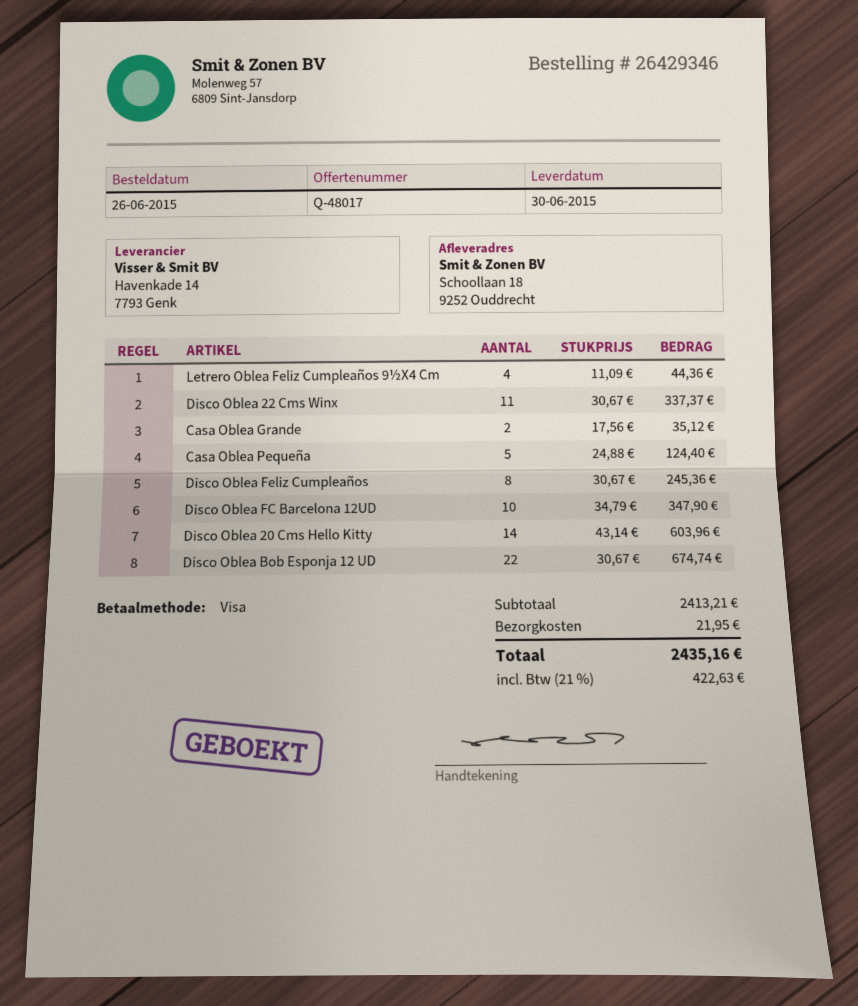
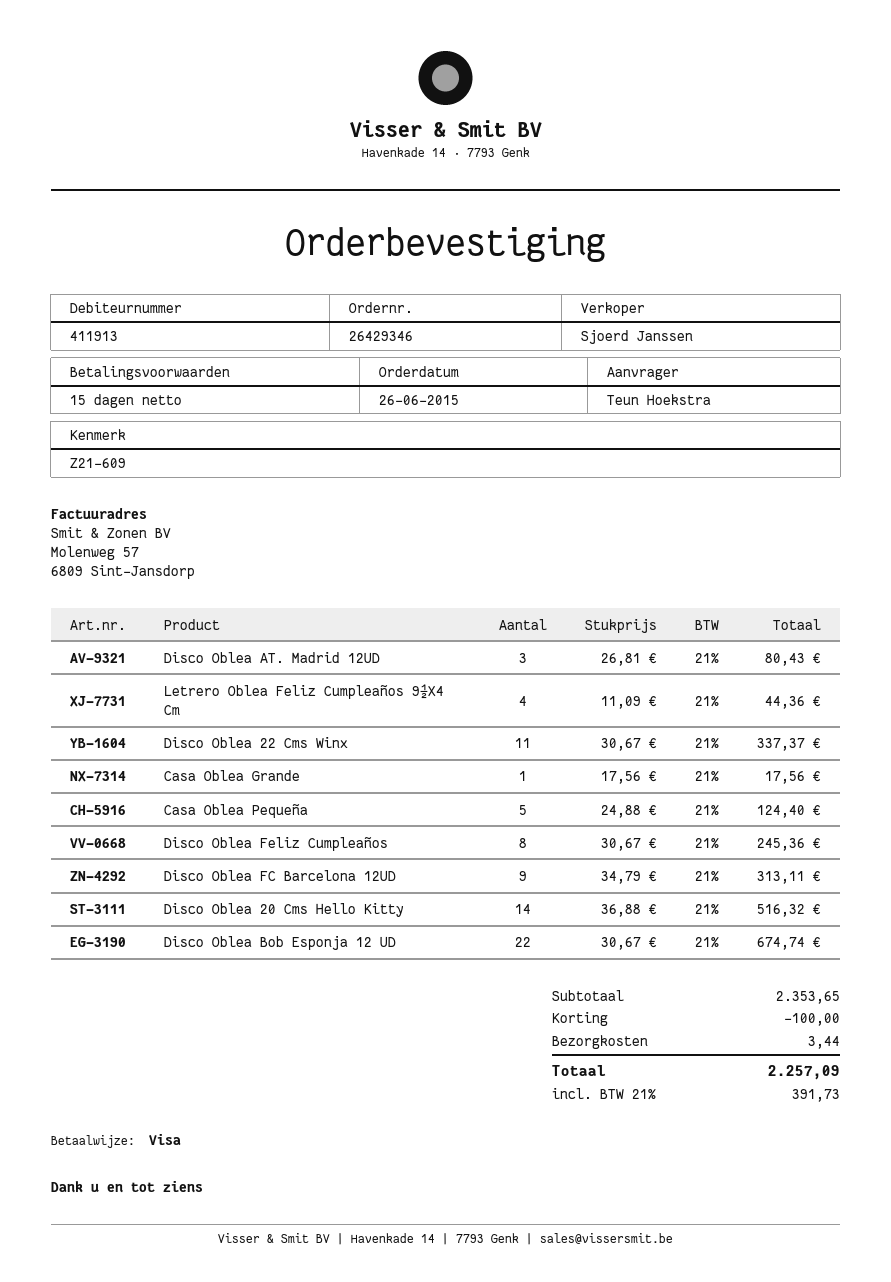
Casa Oblea Grande: 2 x 17.56 = 35.12 -> 1 x 17.56 = 17.56
Disco Oblea FC Barcelona 12UD: 10 x 34.79 = 347.90 -> 9 x 34.79 = 313.11
Disco Oblea 20 Cms Hello Kitty: 14 x 43.14 = 603.96 -> 14 x 36.88 = 516.32
Disco Oblea AT. Madrid 12UD: none -> 3 x 26.81 = 80.43
subtotal: 2413.21 -> 2353.65
discount: none -> 100.00
shipping: 21.95 -> 3.44
tax: 21% = 422.63 -> 21% = 391.73
total: 2435.16 -> 2257.09

